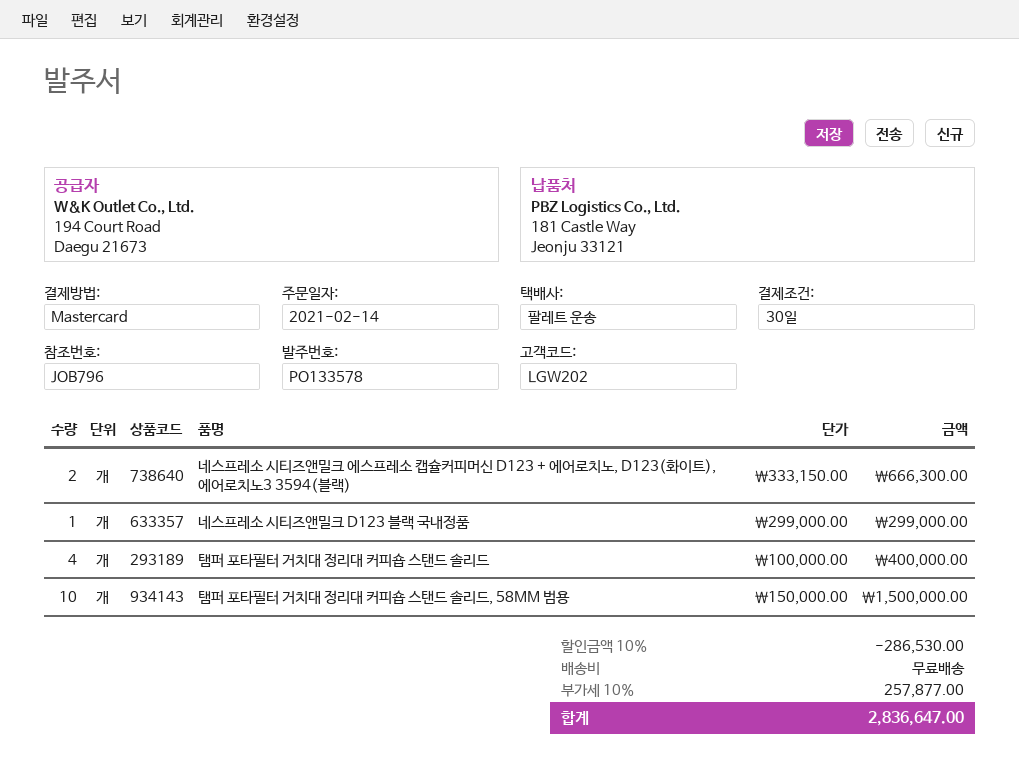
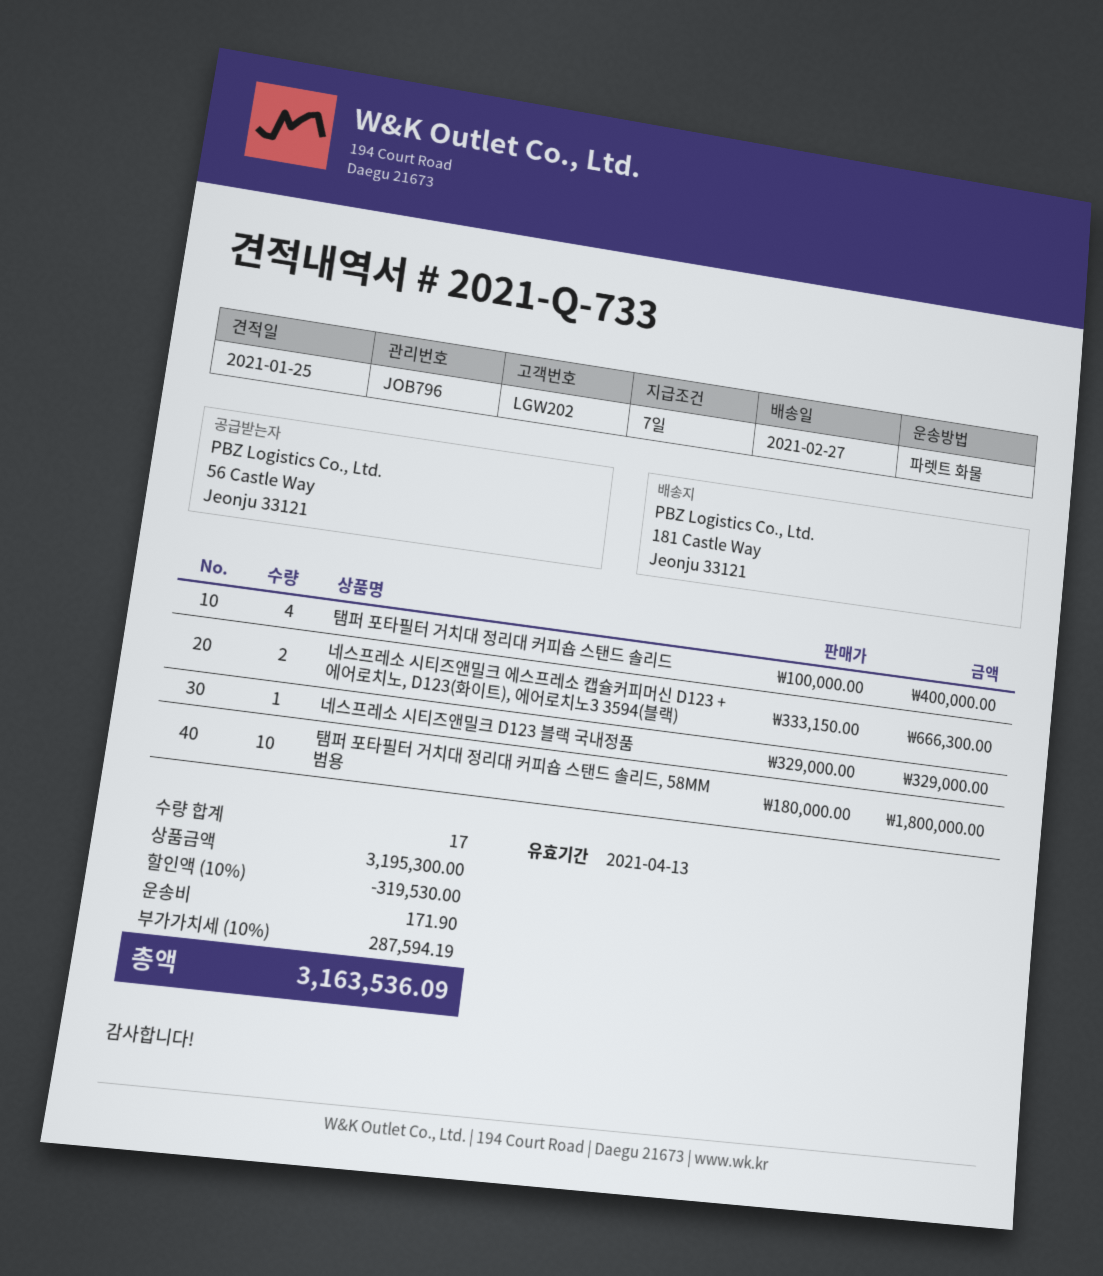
payment terms: 30 days -> 7 days
네스프레소 시티즈앤밀크 D123 블랙 국내정품: 1 x 299000.00 = 299000.00 -> 1 x 329000.00 = 329000.00
탬퍼 포타필터 거치대 정리대 커피숍 스탠드 솔리드, 58MM 범용: 10 x 150000.00 = 1500000.00 -> 10 x 180000.00 = 1800000.00
discount: 10% = 286530.00 -> 10% = 319530.00
shipping: 0.00 -> 171.90
tax: 10% = 257877.00 -> 10% = 287594.19
total: 2836647.00 -> 3163536.09

